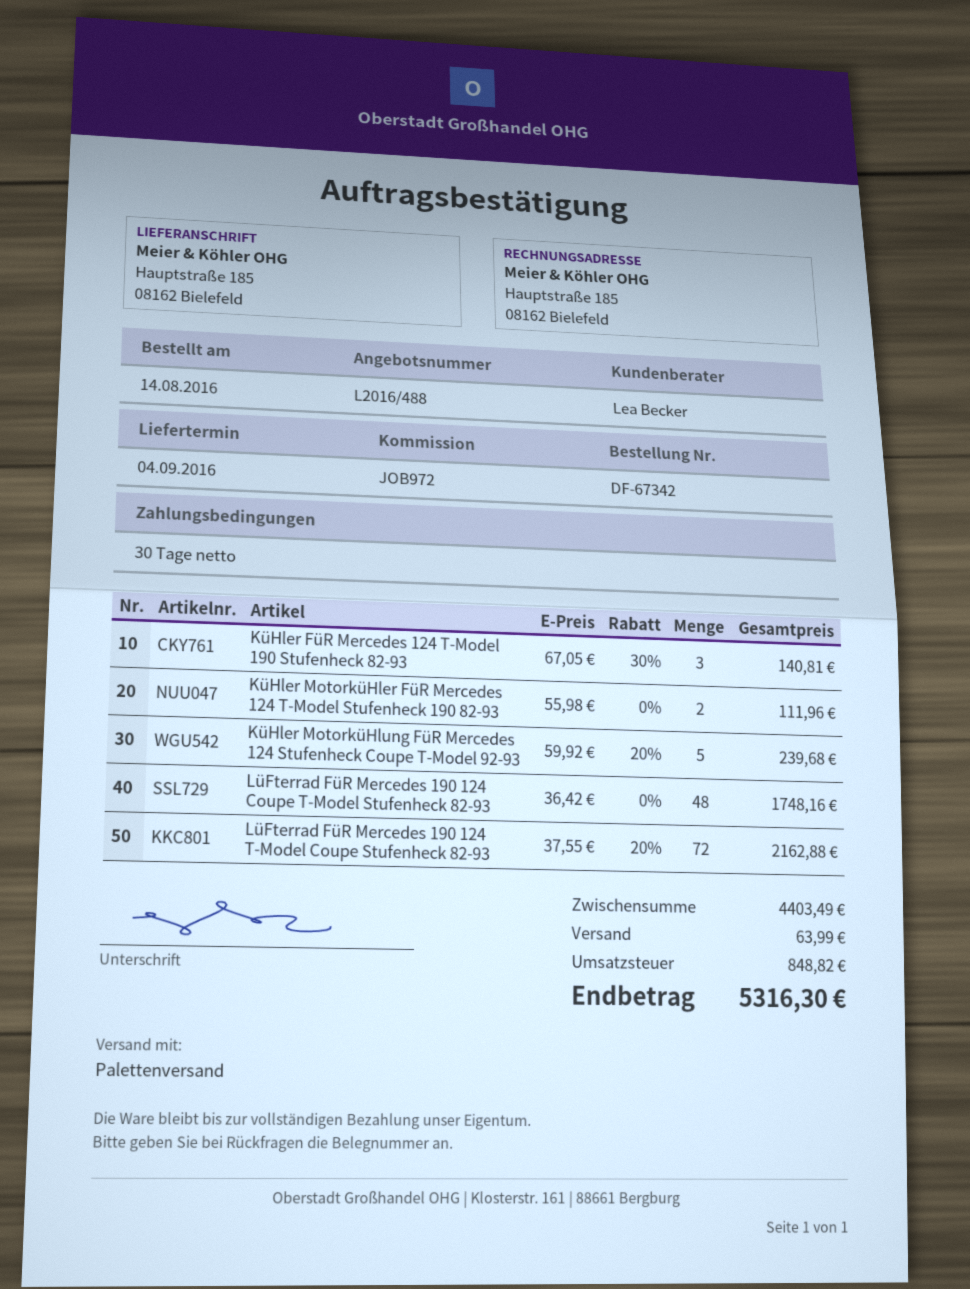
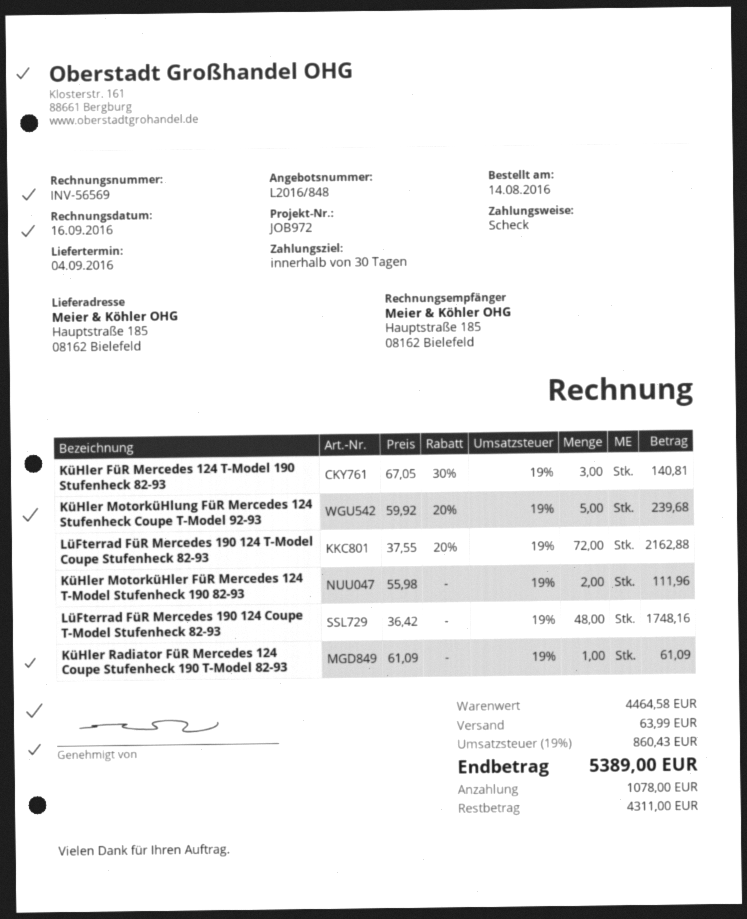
quote number: L2016/488 -> L2016/848
KüHler Radiator FüR Mercedes 124 Coupe Stufenheck 190 T-Model 82-93: none -> 1 x 61.09 = 61.09
subtotal: 4403.49 -> 4464.58
tax: 848.82 -> 860.43
total: 5316.30 -> 5389.00

